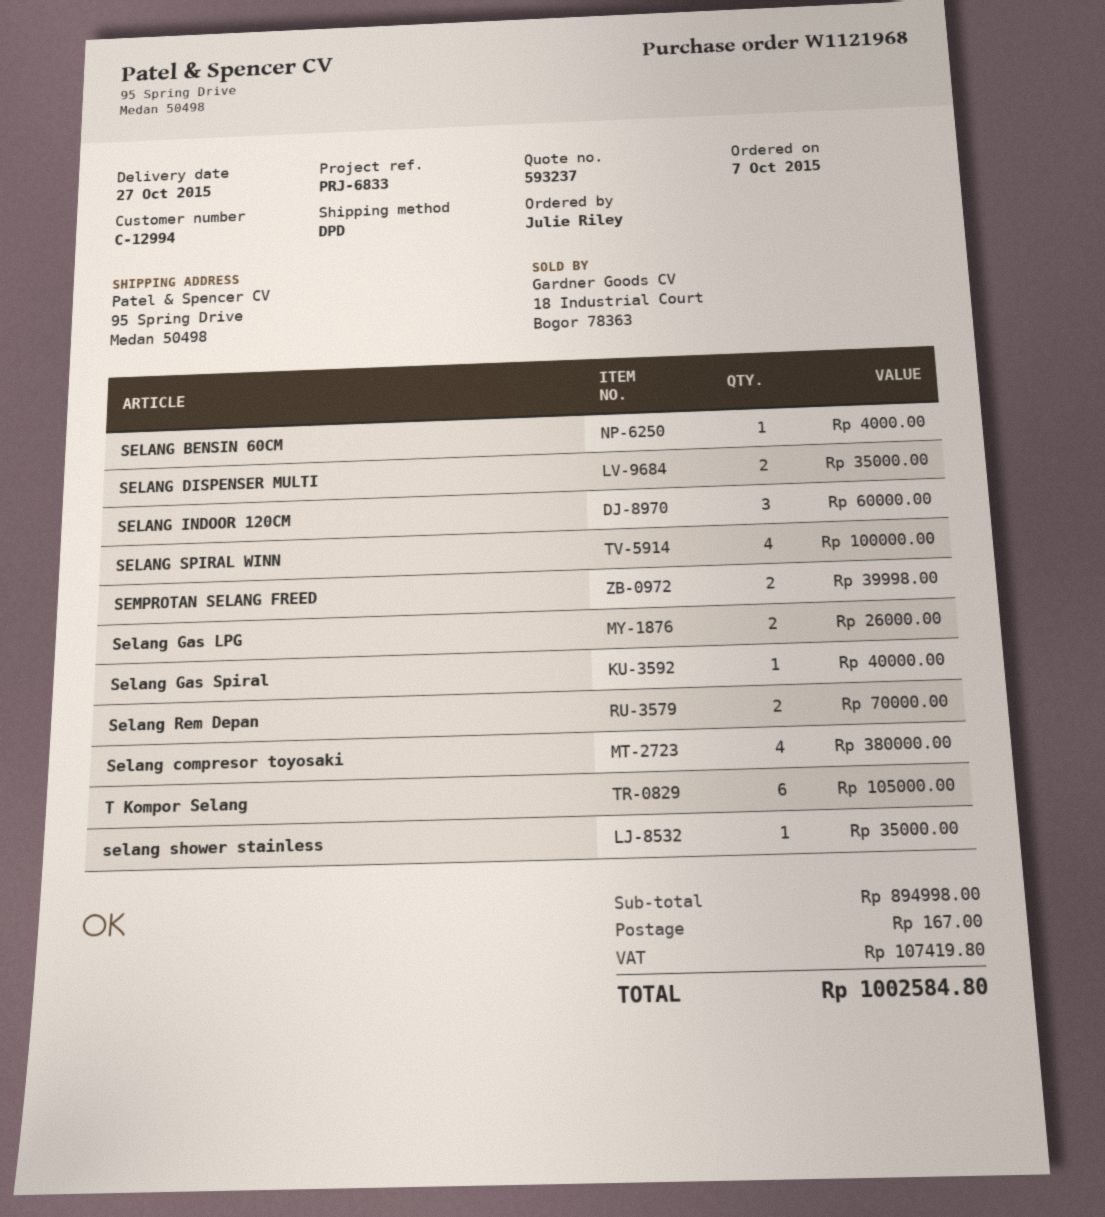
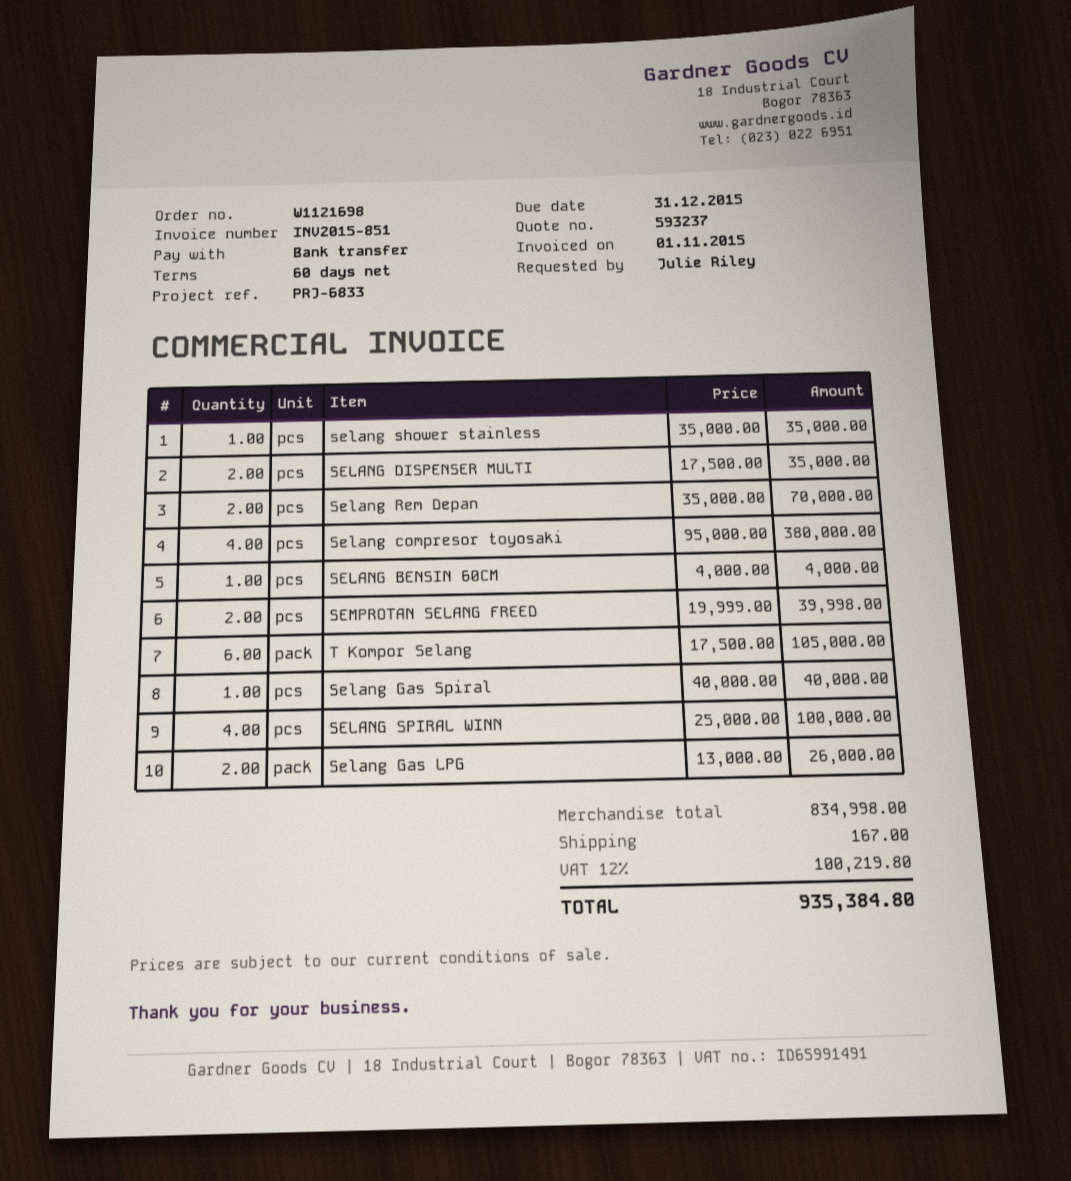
order number: W1121968 -> W1121698
SELANG INDOOR 120CM: 3 for 60000.00 -> none
subtotal: 894998.00 -> 834998.00
tax: 107419.80 -> 100219.80
total: 1002584.80 -> 935384.80

